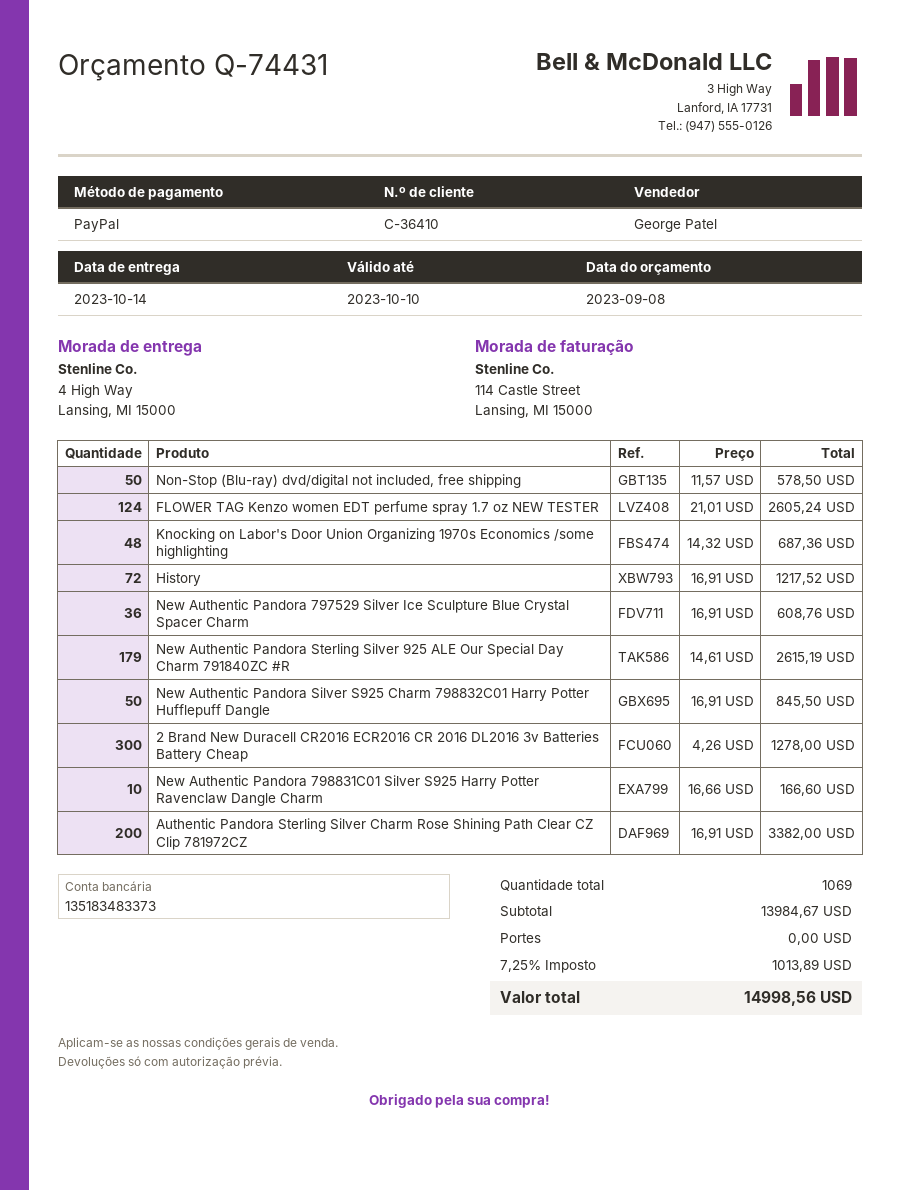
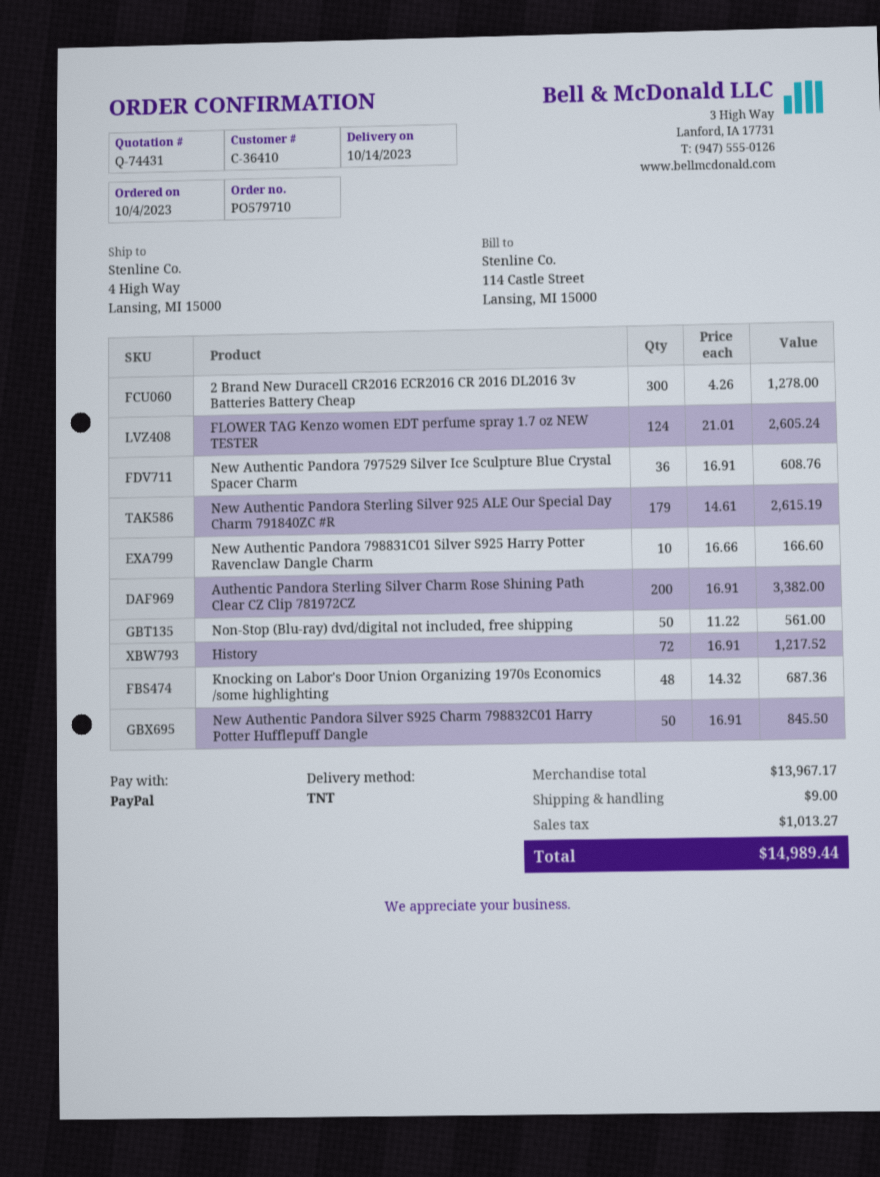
Non-Stop (Blu-ray) dvd/digital not included, free shipping: 50 x 11.57 = 578.50 -> 50 x 11.22 = 561.00
subtotal: 13984.67 -> 13967.17
shipping: 0.00 -> 9.00
tax: 1013.89 -> 1013.27
total: 14998.56 -> 14989.44

